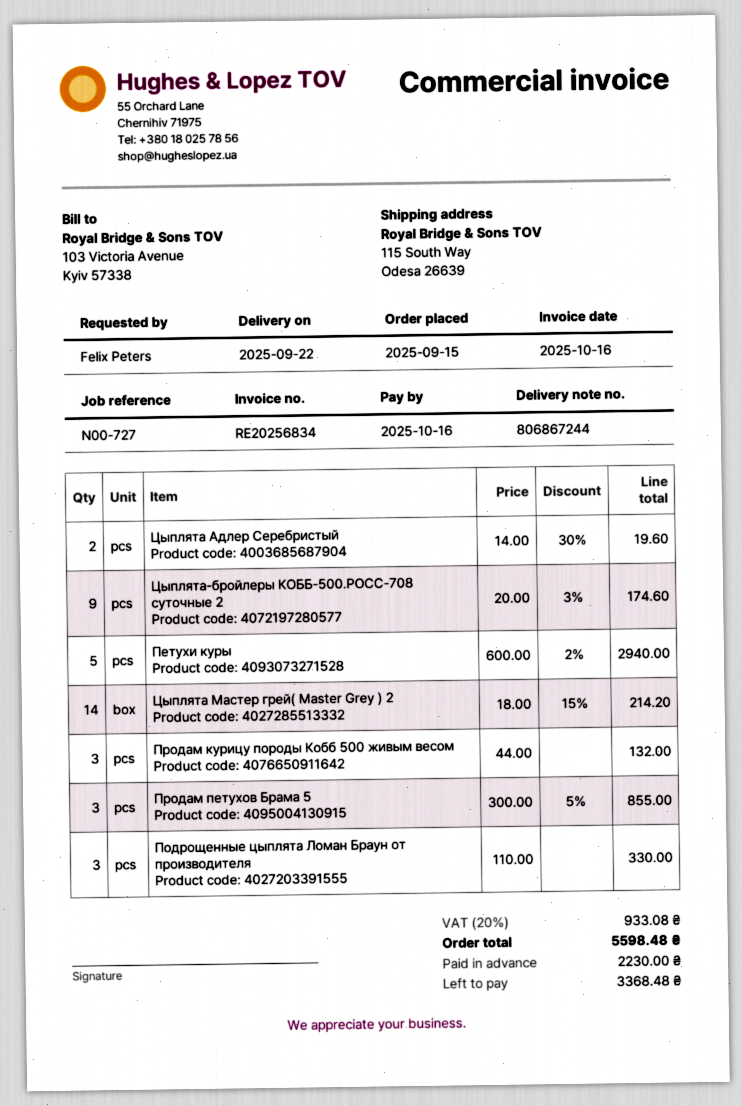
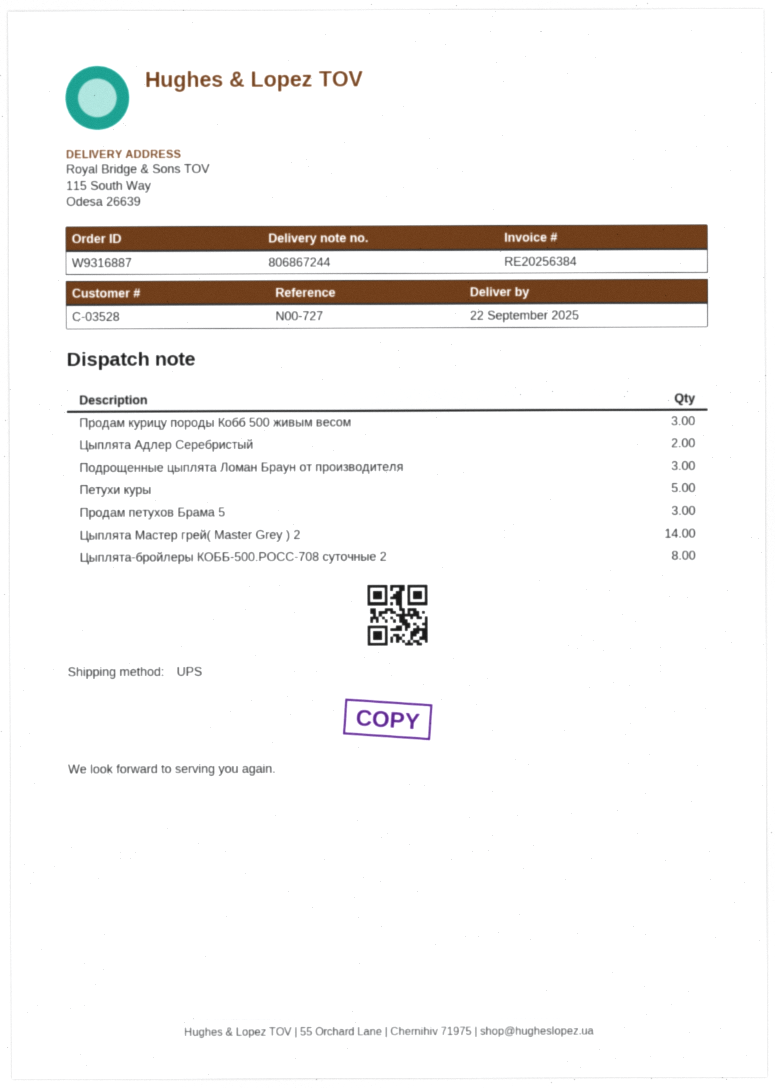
invoice number: RE20256834 -> RE20256384
Цыплята-бройлеры КОББ-500.РОСС-708 суточные 2: 9 -> 8

